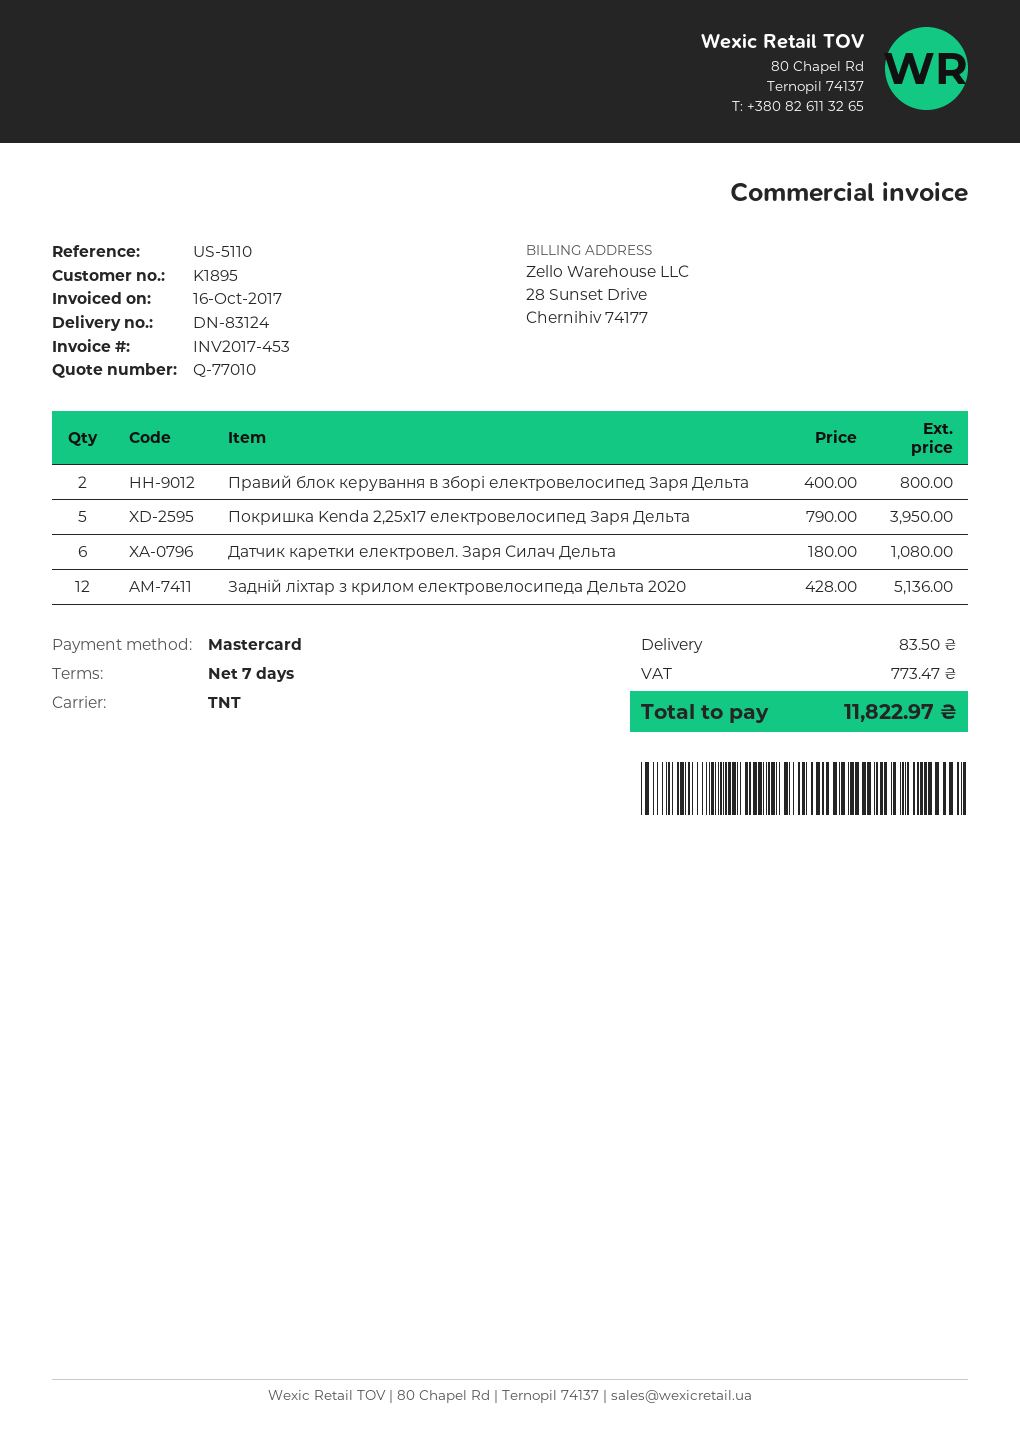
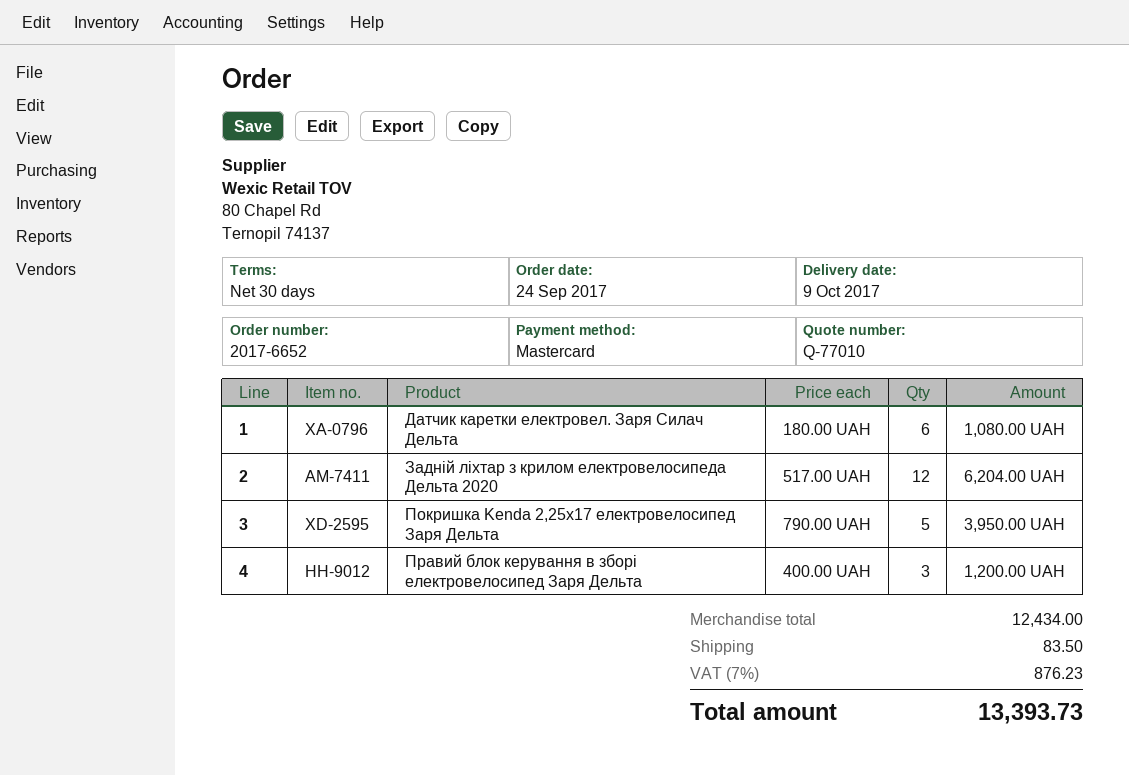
payment terms: 7 days -> 30 days
Правий блок керування в зборі електровелосипед Заря Дельта: 2 x 400.00 = 800.00 -> 3 x 400.00 = 1200.00
Задній ліхтар з крилом електровелосипеда Дельта 2020: 12 x 428.00 = 5136.00 -> 12 x 517.00 = 6204.00
tax: 773.47 -> 876.23
total: 11822.97 -> 13393.73

